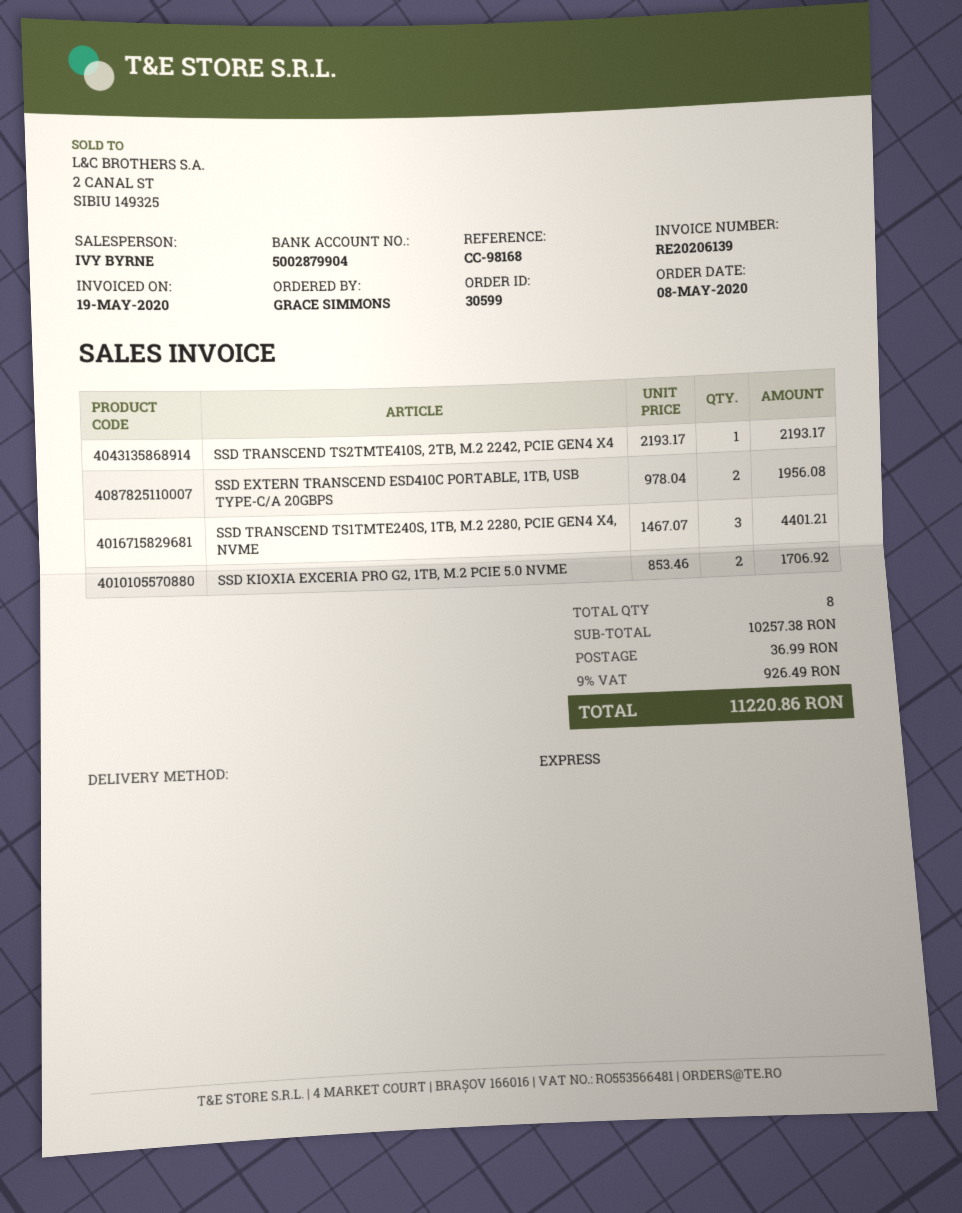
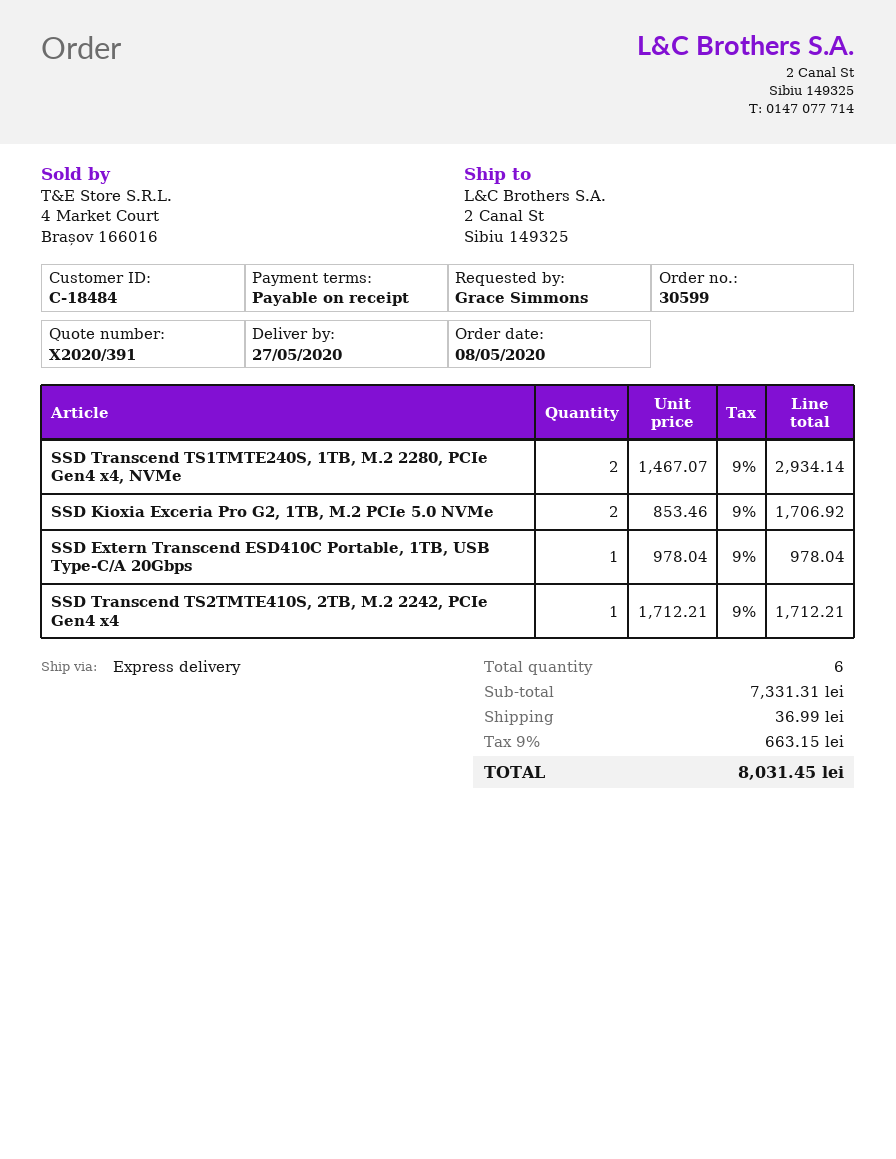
SSD TRANSCEND TS2TMTE410S, 2TB, M.2 2242, PCIE GEN4 X4: 1 x 2193.17 = 2193.17 -> 1 x 1712.21 = 1712.21
SSD EXTERN TRANSCEND ESD410C PORTABLE, 1TB, USB TYPE-C/A 20GBPS: 2 x 978.04 = 1956.08 -> 1 x 978.04 = 978.04
SSD TRANSCEND TS1TMTE240S, 1TB, M.2 2280, PCIE GEN4 X4, NVME: 3 x 1467.07 = 4401.21 -> 2 x 1467.07 = 2934.14
total quantity: 8 -> 6
subtotal: 10257.38 -> 7331.31
tax: 9% = 926.49 -> 9% = 663.15
total: 11220.86 -> 8031.45

